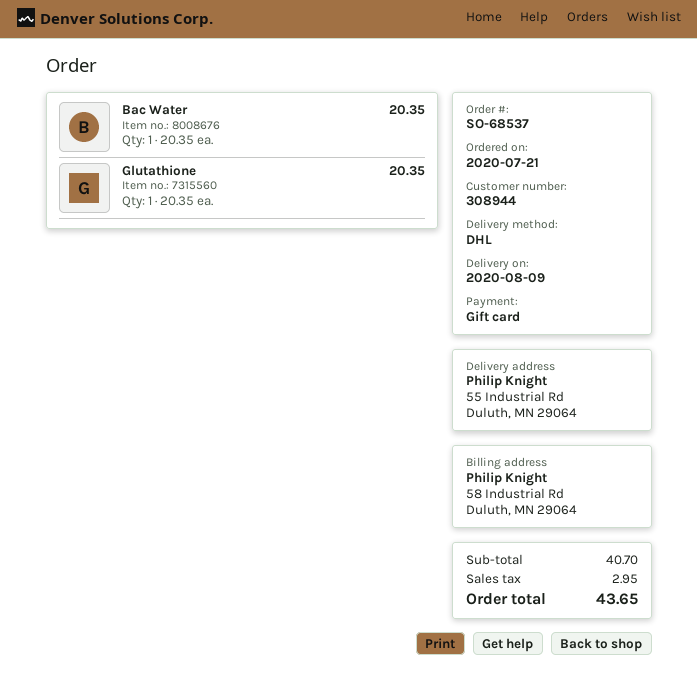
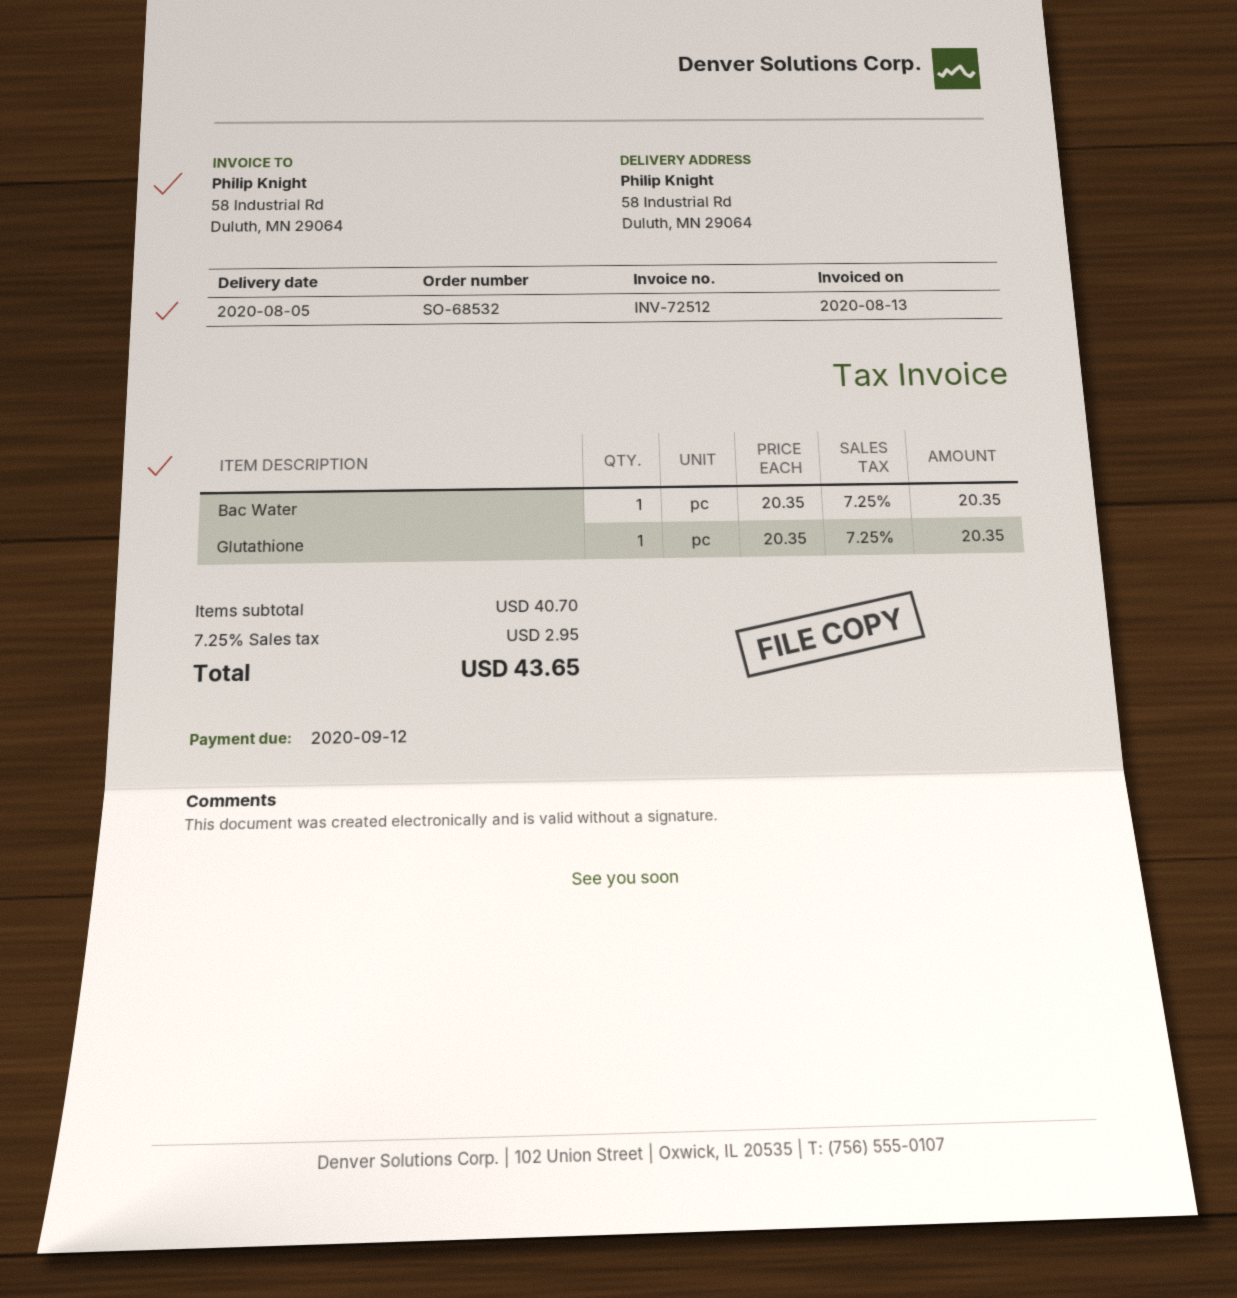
order number: SO-68537 -> SO-68532
delivery date: 2020-08-09 -> 2020-08-05
ship to: 55 Industrial Rd, Duluth, MN 29064 -> 58 Industrial Rd, Duluth, MN 29064

